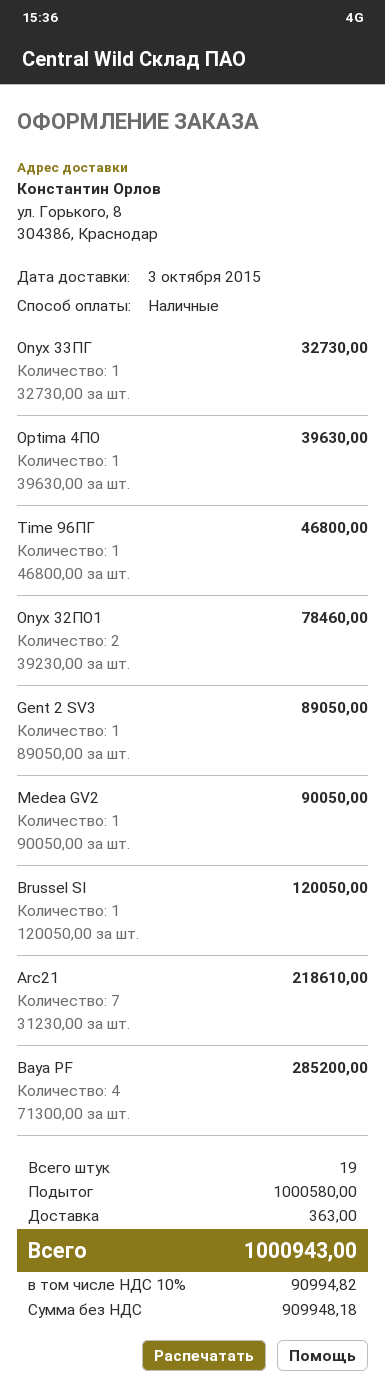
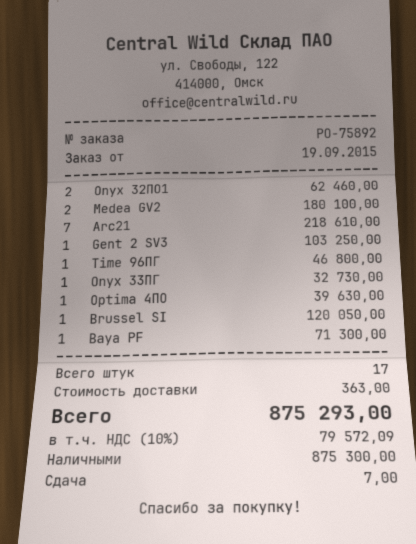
Onyx 32ПО1: 2 for 78460.00 -> 2 for 62460.00
Gent 2 SV3: 1 for 89050.00 -> 1 for 103250.00
Medea GV2: 1 for 90050.00 -> 2 for 180100.00
Baya PF: 4 for 285200.00 -> 1 for 71300.00
total quantity: 19 -> 17
tax: 10% = 90994.82 -> 10% = 79572.09
total: 1000943.00 -> 875293.00

